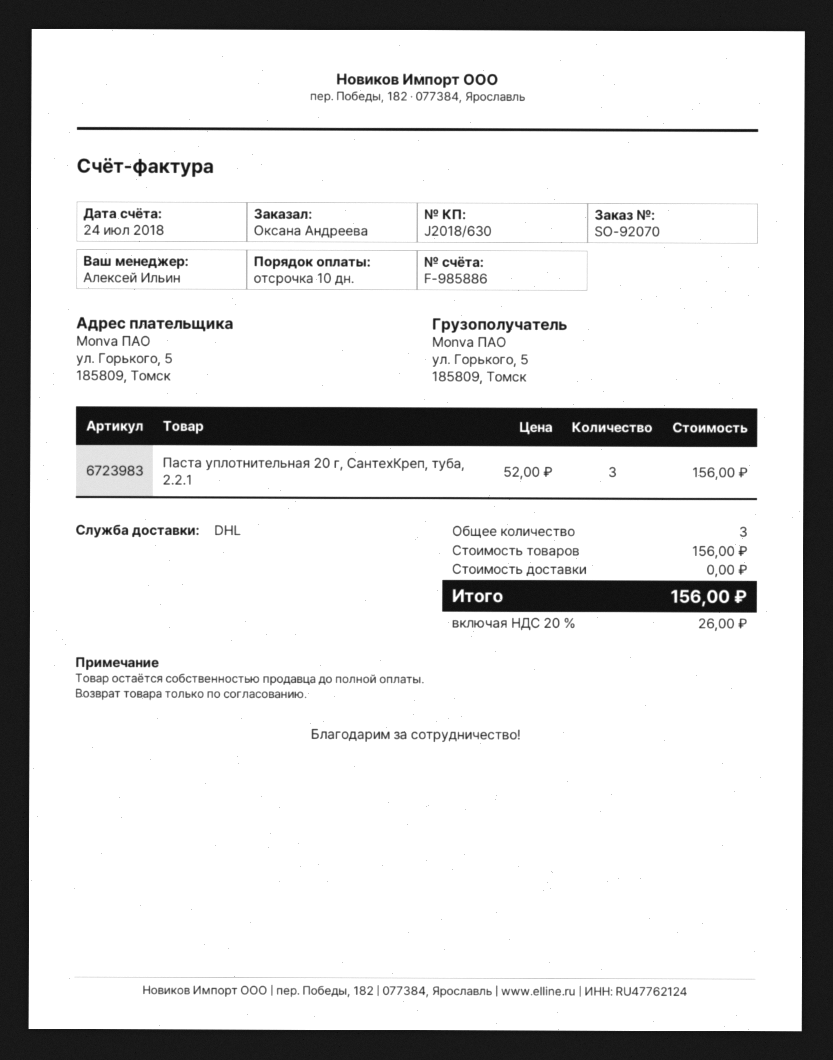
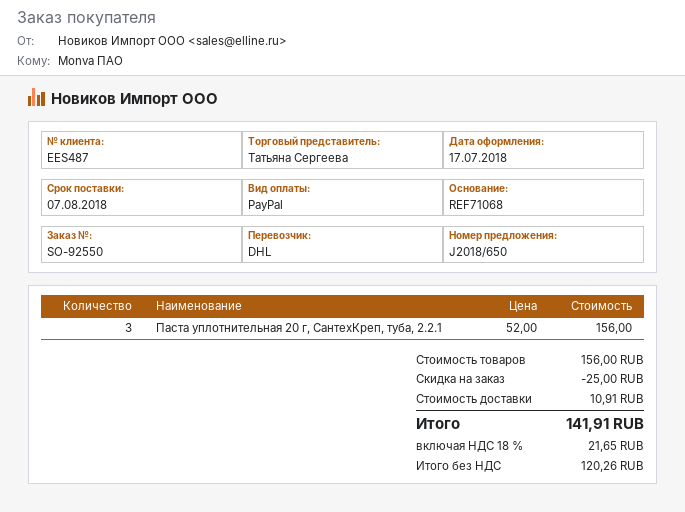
quote number: J2018/630 -> J2018/650
order number: SO-92070 -> SO-92550
sales rep: Алексей Ильин -> Татьяна Сергеева
discount: none -> 25.00
shipping: 0.00 -> 10.91
tax: 20% = 26.00 -> 18% = 21.65
total: 156.00 -> 141.91

